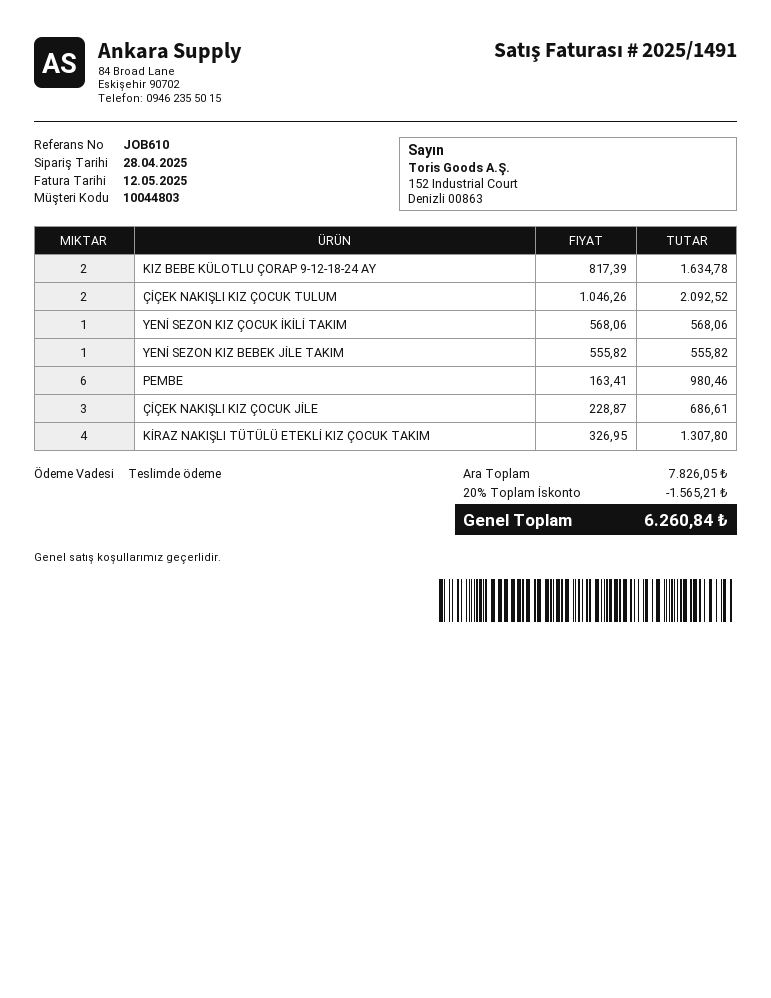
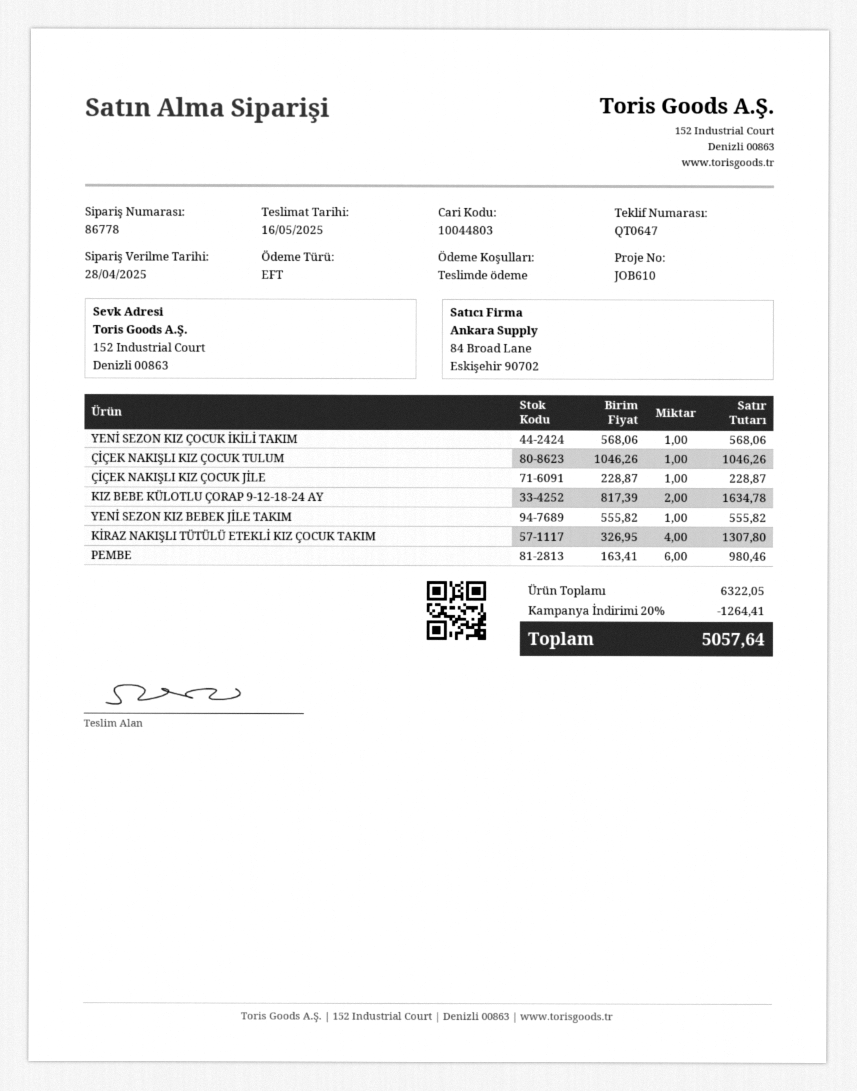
ÇİÇEK NAKIŞLI KIZ ÇOCUK TULUM: 2 x 1046.26 = 2092.52 -> 1 x 1046.26 = 1046.26
ÇİÇEK NAKIŞLI KIZ ÇOCUK JİLE: 3 x 228.87 = 686.61 -> 1 x 228.87 = 228.87
subtotal: 7826.05 -> 6322.05
discount: 20% = 1565.21 -> 20% = 1264.41
total: 6260.84 -> 5057.64

